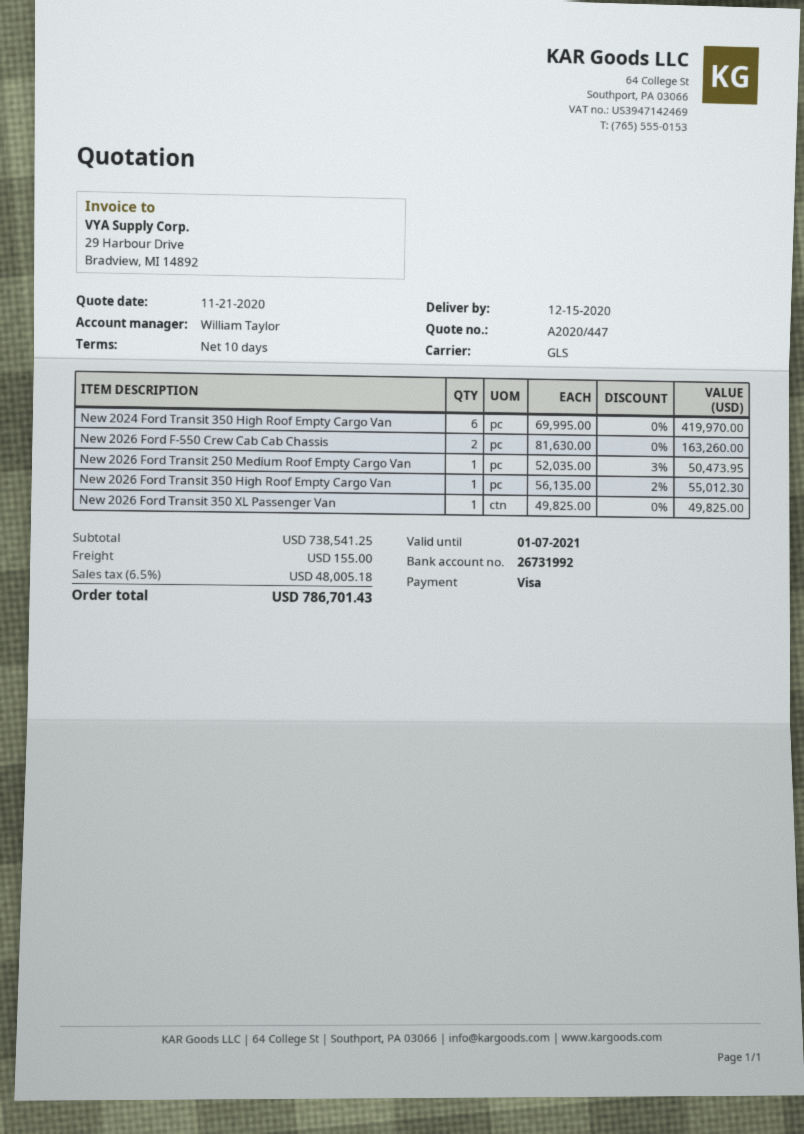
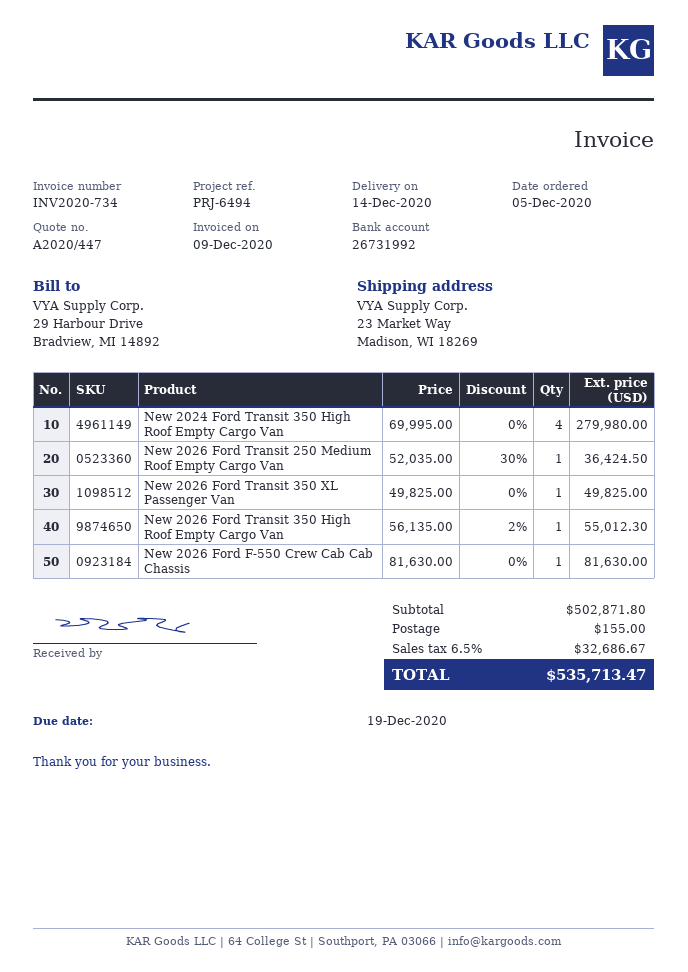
delivery date: 2020-12-15 -> 2020-12-14
New 2024 Ford Transit 350 High Roof Empty Cargo Van: 6 x 69995.00 = 419970.00 -> 4 x 69995.00 = 279980.00
New 2026 Ford F-550 Crew Cab Cab Chassis: 2 x 81630.00 = 163260.00 -> 1 x 81630.00 = 81630.00
New 2026 Ford Transit 250 Medium Roof Empty Cargo Van: 1 x 52035.00 - 3% = 50473.95 -> 1 x 52035.00 - 30% = 36424.50
subtotal: 738541.25 -> 502871.80
tax: 6.5% = 48005.18 -> 6.5% = 32686.67
total: 786701.43 -> 535713.47

